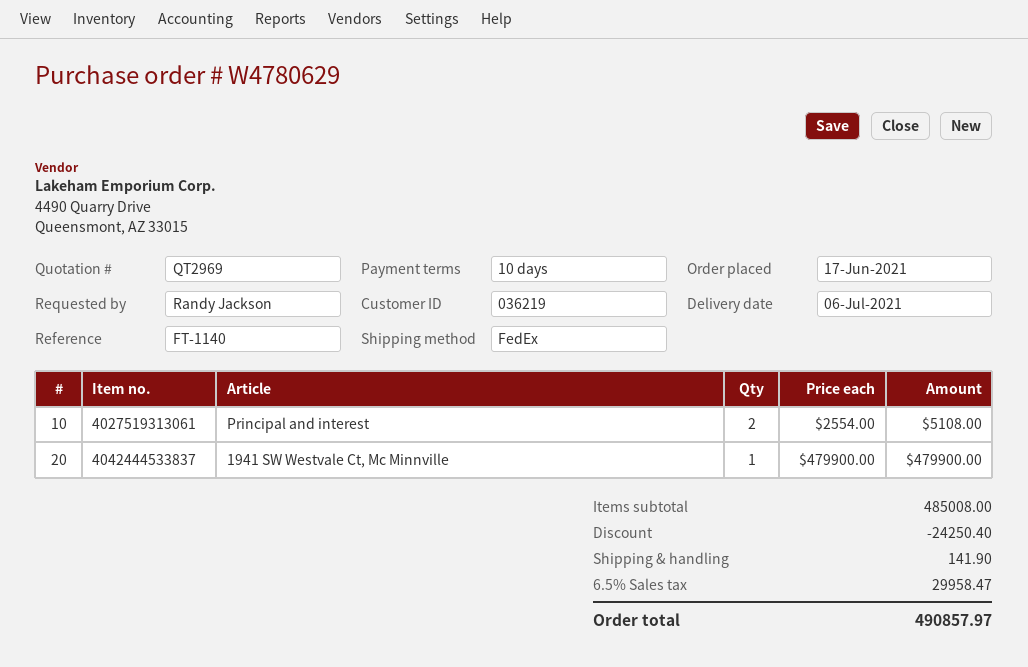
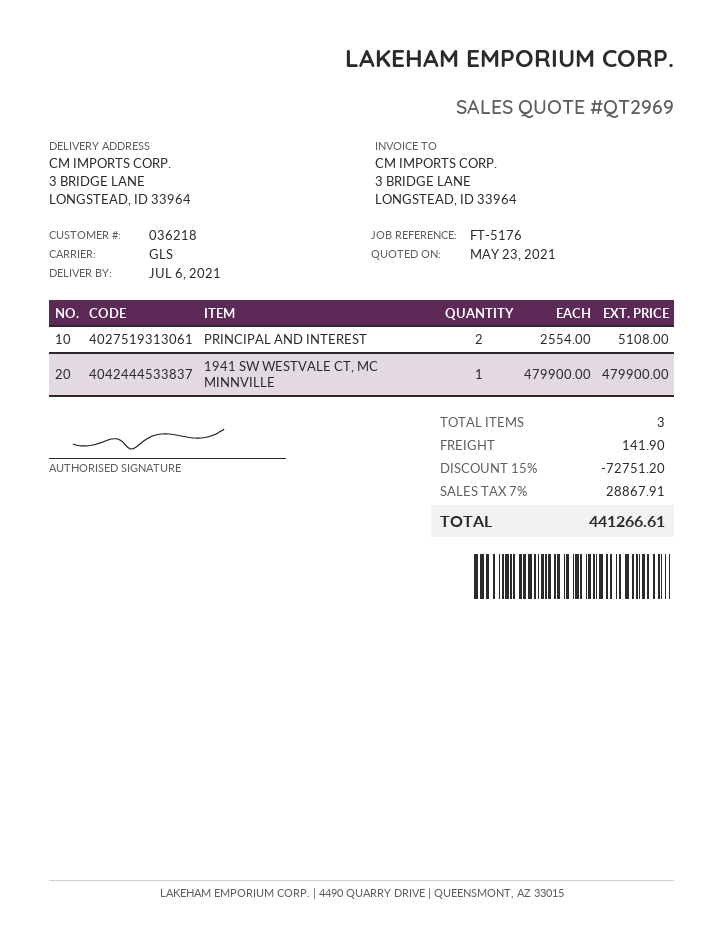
customer number: 036219 -> 036218
reference: FT-1140 -> FT-5176
shipping method: FedEx -> GLS
discount: 24250.40 -> 72751.20
tax: 6.5% = 29958.47 -> 7% = 28867.91
total: 490857.97 -> 441266.61

